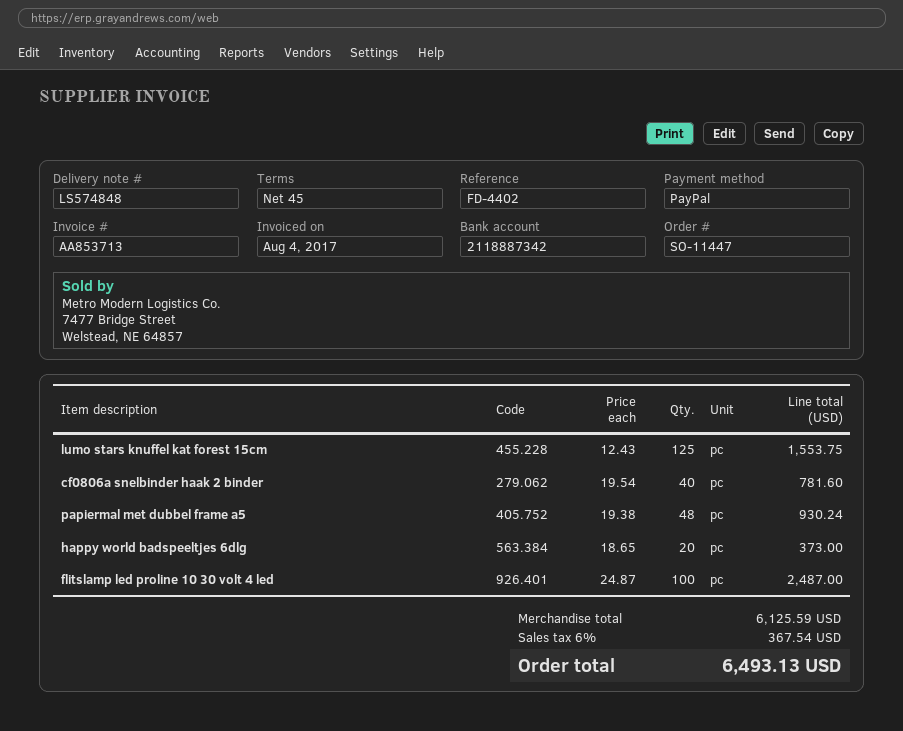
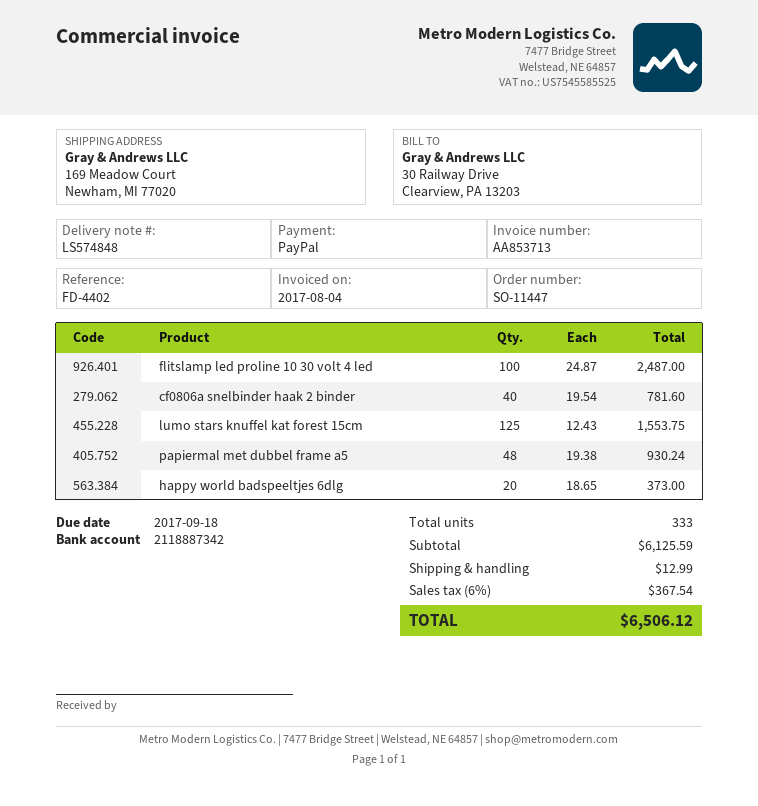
shipping: none -> 12.99
total: 6493.13 -> 6506.12

